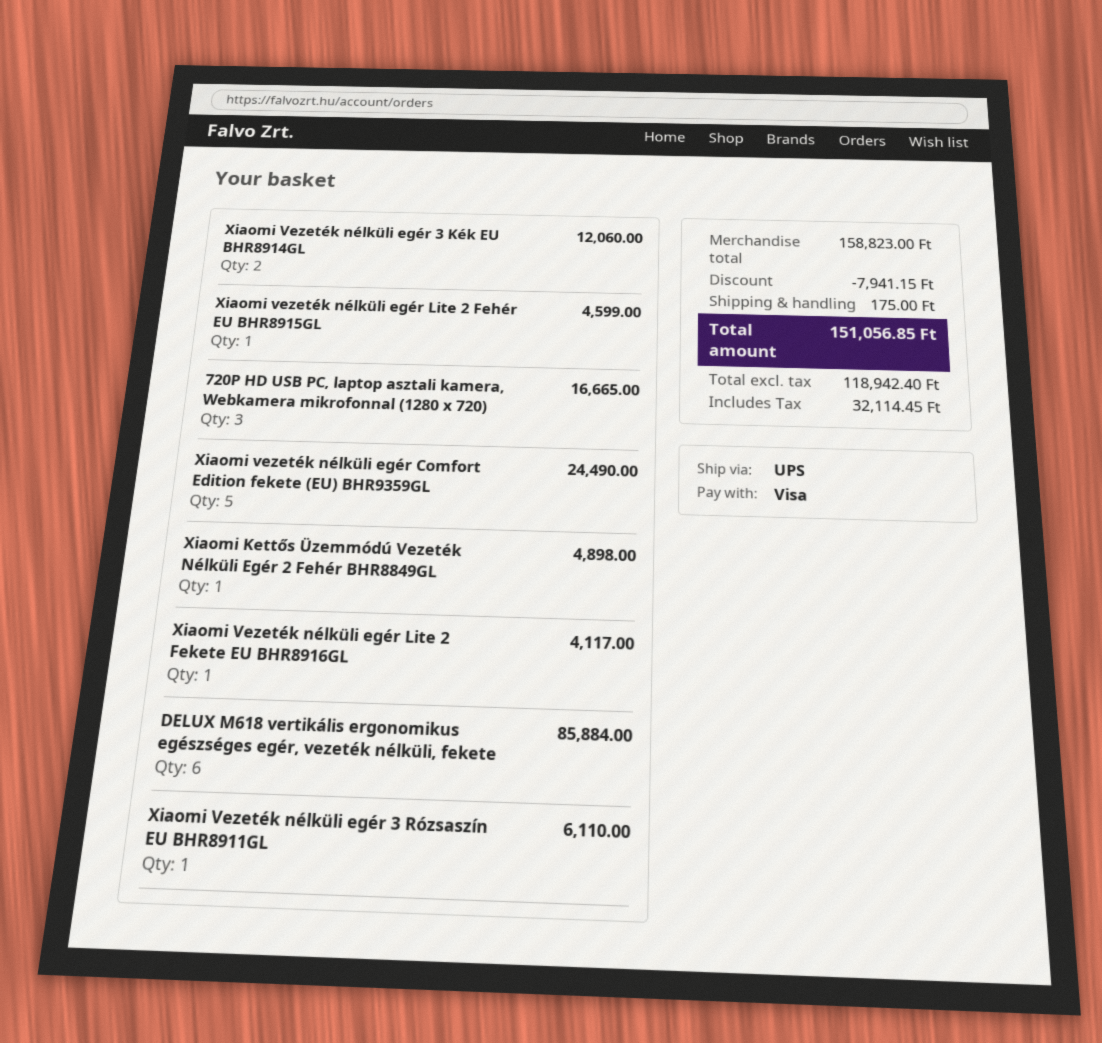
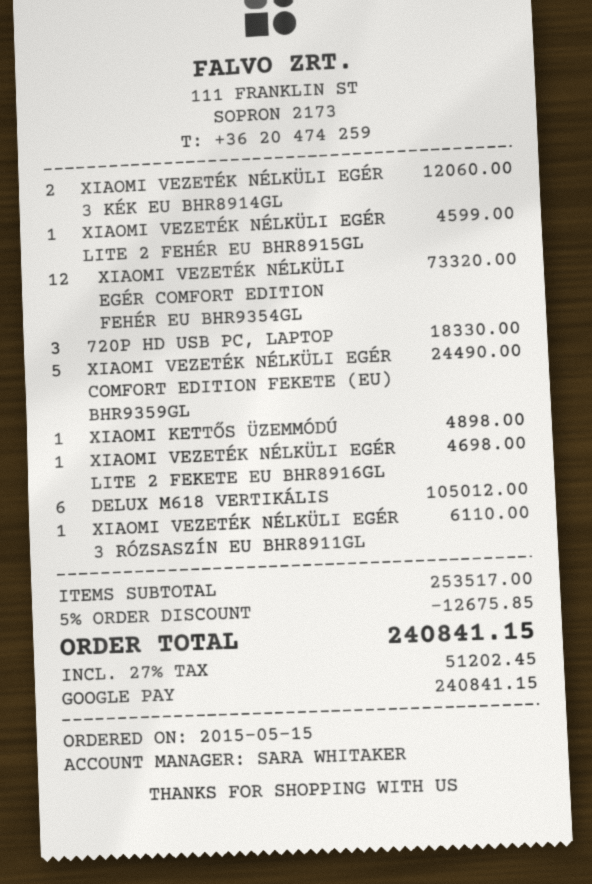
payment method: Visa -> Google Pay
720P HD USB PC, laptop asztali kamera, Webkamera mikrofonnal (1280 x 720): 3 for 16665.00 -> 3 for 18330.00
Xiaomi Vezeték nélküli egér Lite 2 Fekete EU BHR8916GL: 1 for 4117.00 -> 1 for 4698.00
DELUX M618 vertikális ergonomikus egészséges egér, vezeték nélküli, fekete: 6 for 85884.00 -> 6 for 105012.00
XIAOMI VEZETÉK NÉLKÜLI EGÉR COMFORT EDITION FEHÉR EU BHR9354GL: none -> 12 for 73320.00
subtotal: 158823.00 -> 253517.00
discount: 7941.15 -> 12675.85
shipping: 175.00 -> none
tax: 32114.45 -> 51202.45
total: 151056.85 -> 240841.15

